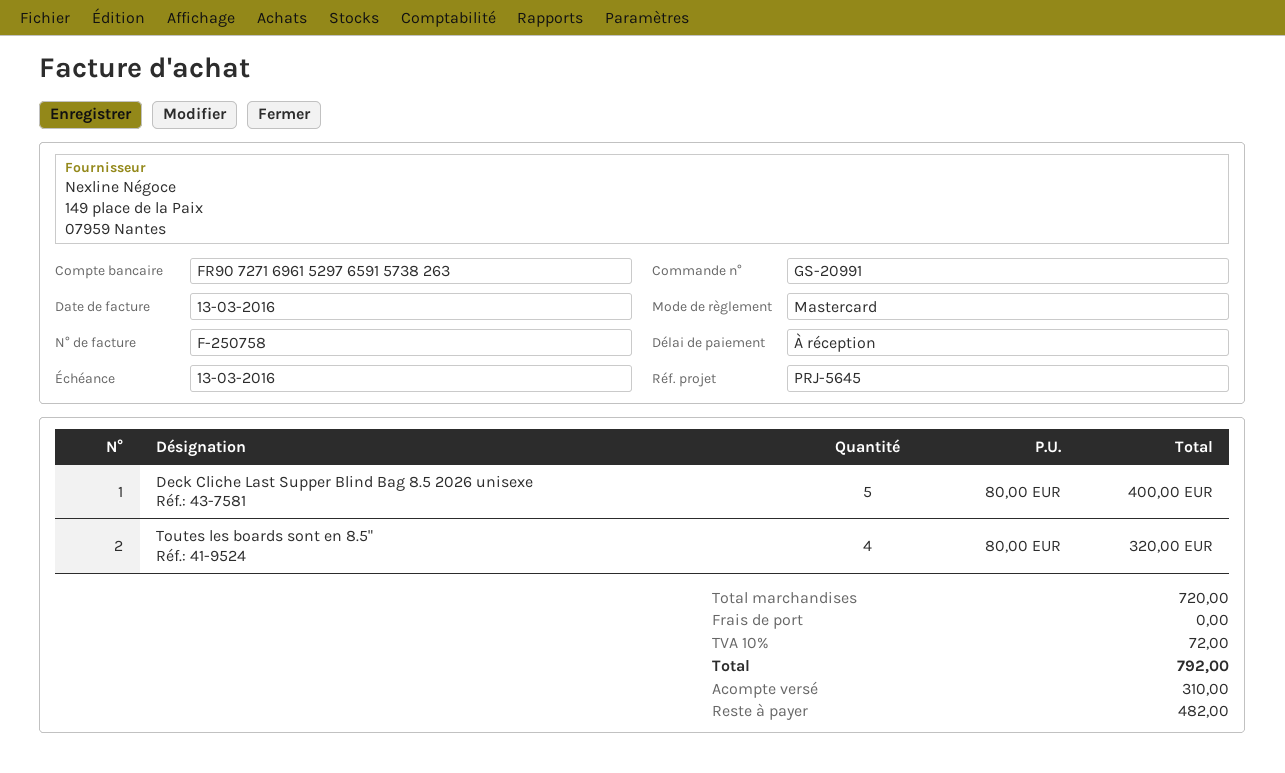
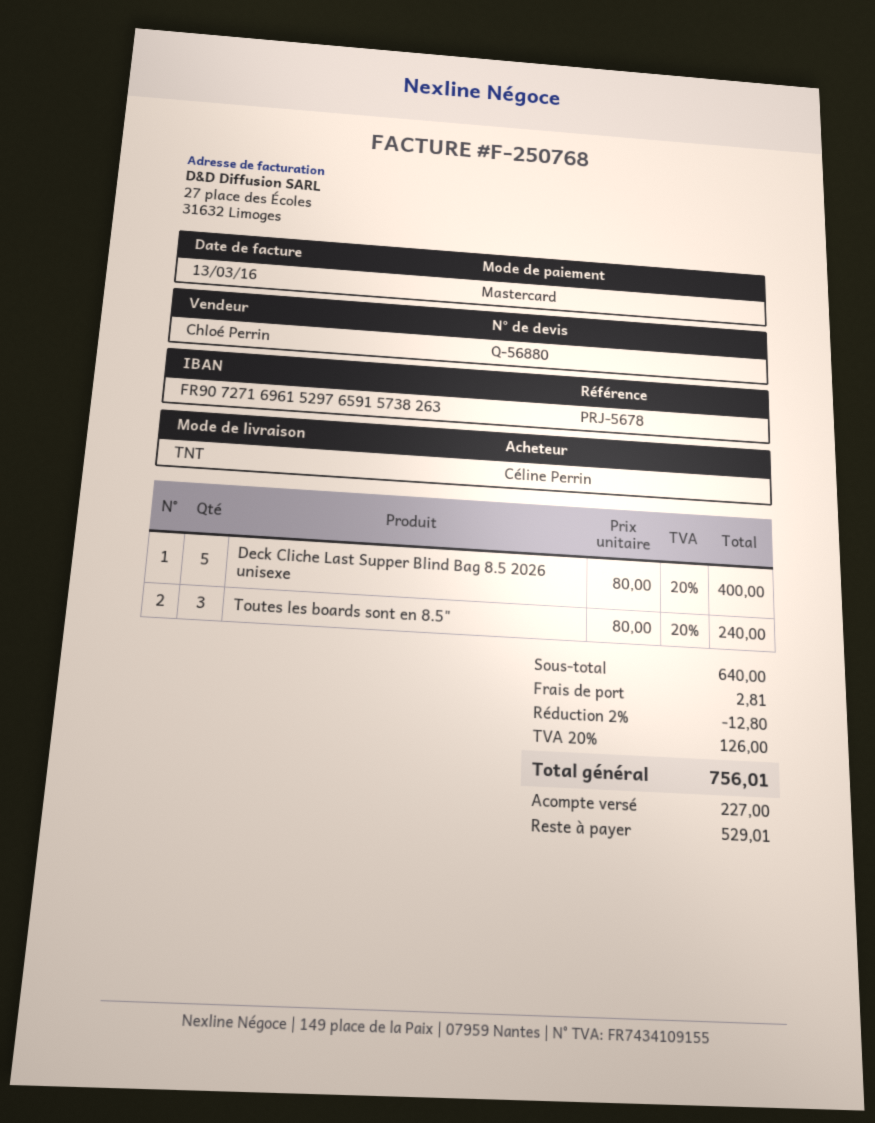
invoice number: F-250758 -> F-250768
reference: PRJ-5645 -> PRJ-5678
Toutes les boards sont en 8.5": 4 x 80.00 = 320.00 -> 3 x 80.00 = 240.00
subtotal: 720.00 -> 640.00
discount: none -> 2% = 12.80
shipping: 0.00 -> 2.81
tax: 10% = 72.00 -> 20% = 126.00
total: 792.00 -> 756.01
deposit: 310.00 -> 227.00
balance: 482.00 -> 529.01

